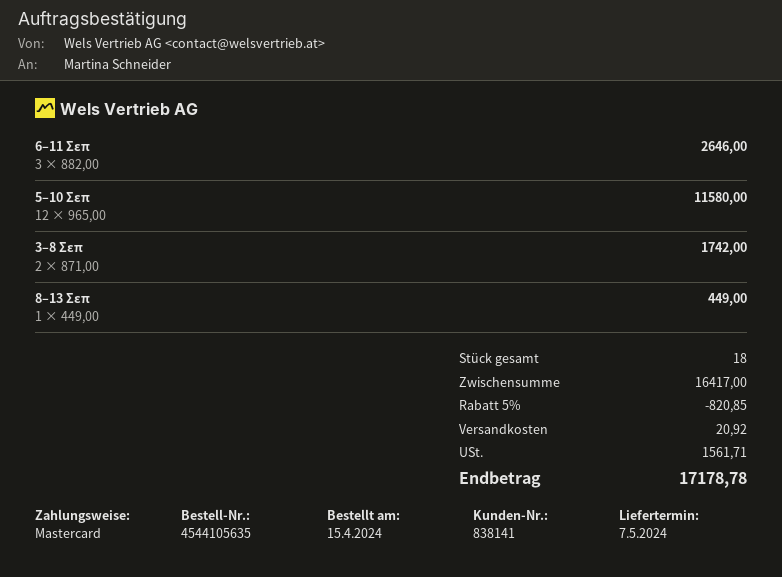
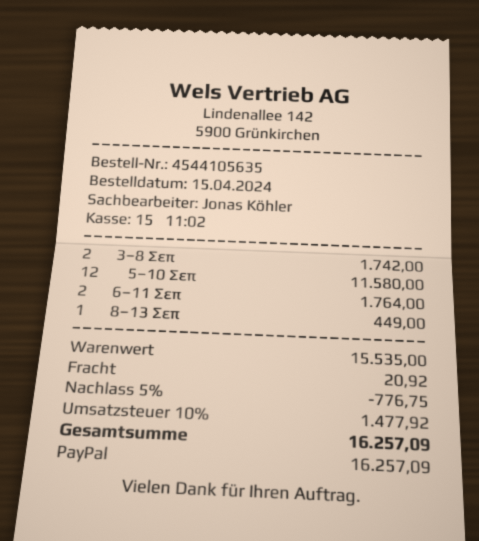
payment method: Mastercard -> PayPal
6–11 Σεπ: 3 for 2646.00 -> 2 for 1764.00
subtotal: 16417.00 -> 15535.00
discount: 5% = 820.85 -> 5% = 776.75
tax: 1561.71 -> 1477.92
total: 17178.78 -> 16257.09

